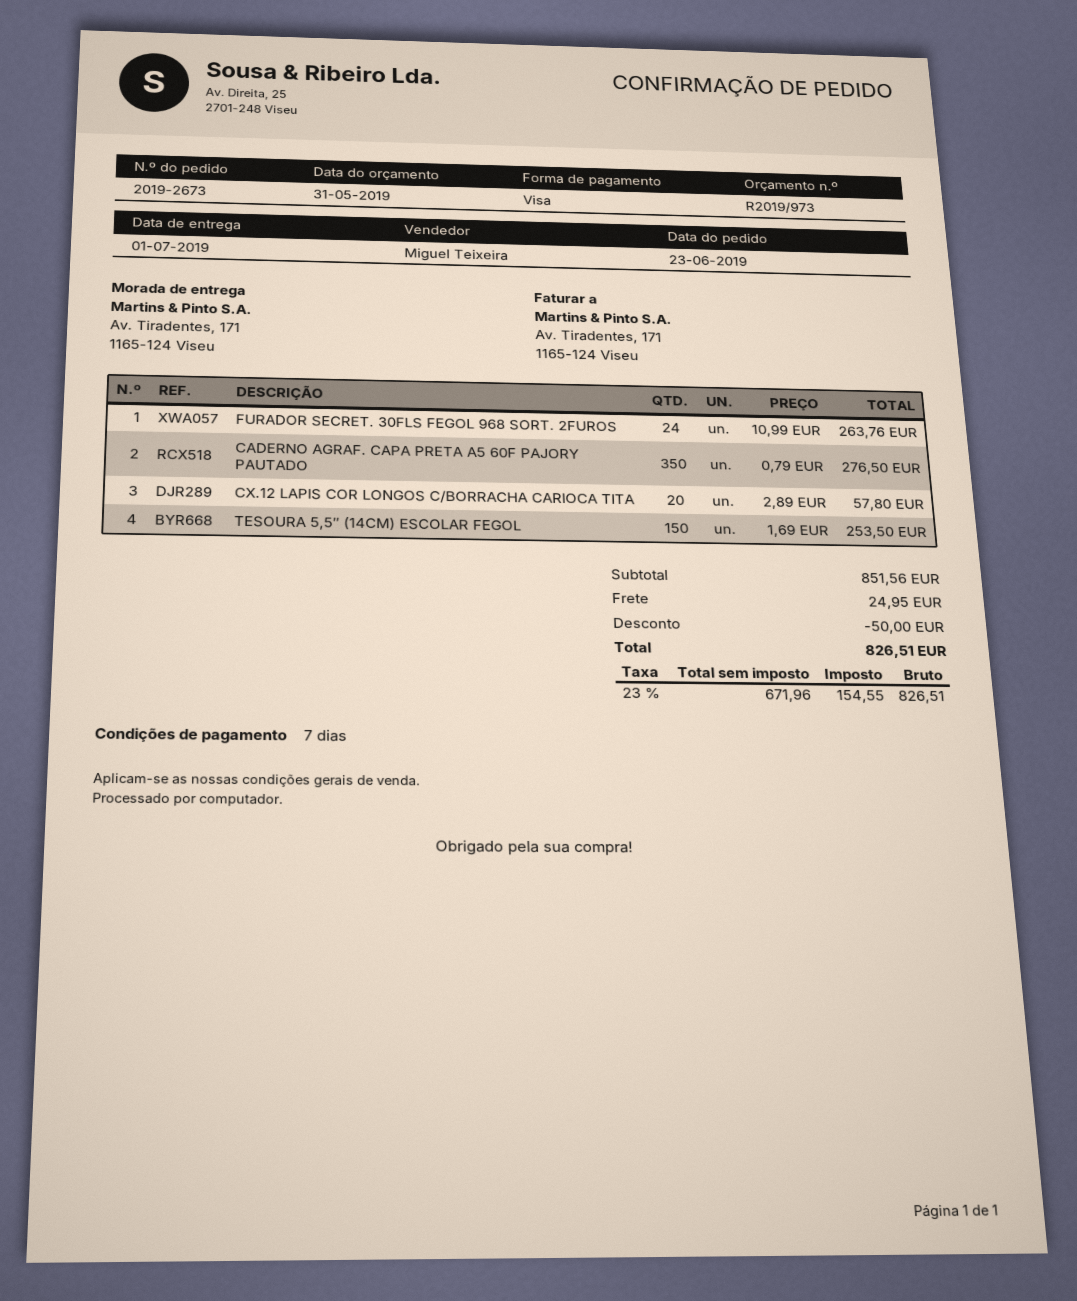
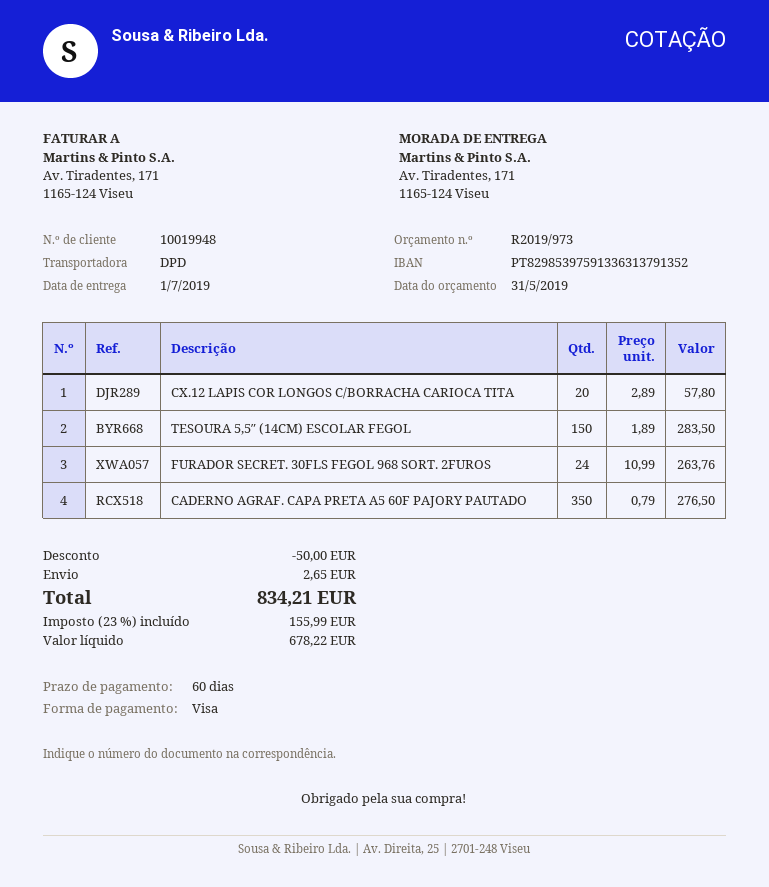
payment terms: 7 days -> 60 days
TESOURA 5,5″ (14CM) ESCOLAR FEGOL: 150 x 1.69 = 253.50 -> 150 x 1.89 = 283.50
shipping: 24.95 -> 2.65
net: 671.96 -> 678.22
tax: 23% = 154.55 -> 23% = 155.99
total: 826.51 -> 834.21

